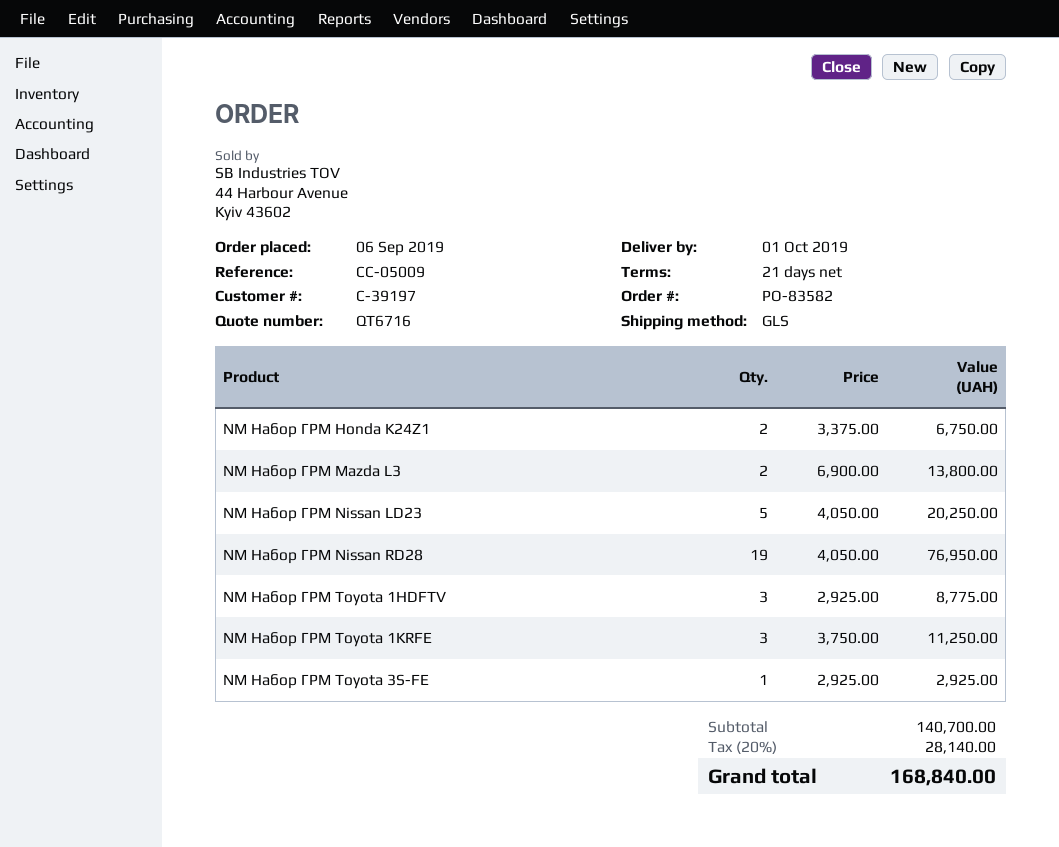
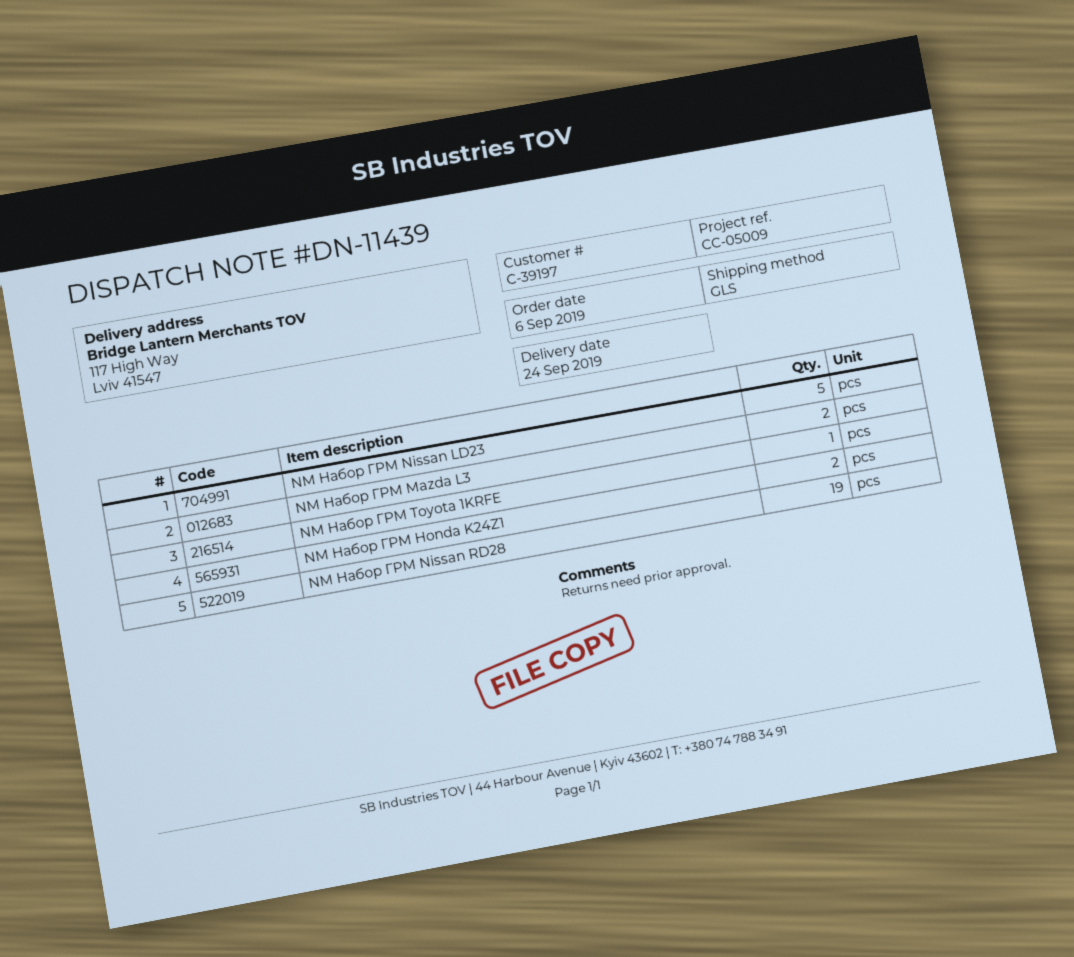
delivery date: 2019-10-01 -> 2019-09-24
NM Набор ГРМ Toyota 1HDFTV: 3 -> none
NM Набор ГРМ Toyota 1KRFE: 3 -> 1
NM Набор ГРМ Toyota 3S-FE: 1 -> none

